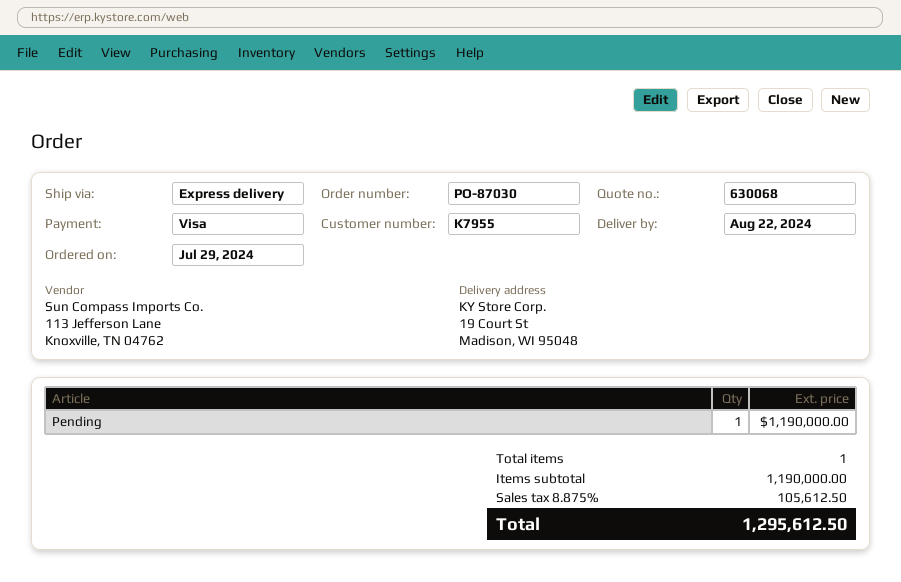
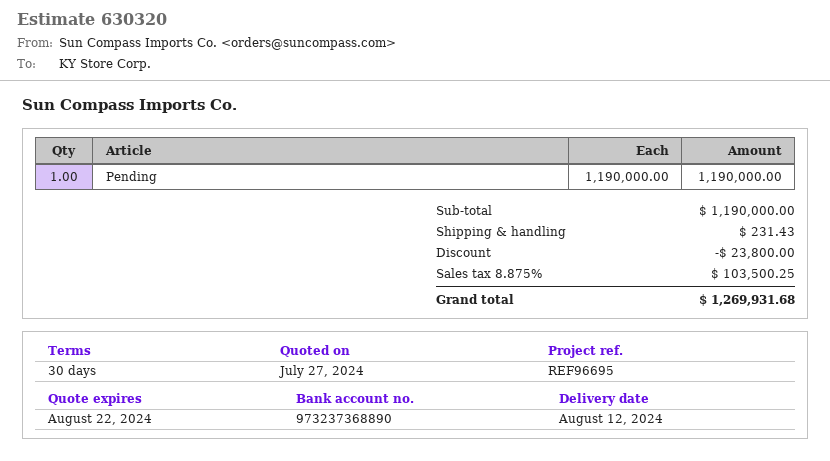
quote number: 630068 -> 630320
delivery date: 2024-08-22 -> 2024-08-12
discount: none -> 23800.00
shipping: none -> 231.43
tax: 8.875% = 105612.50 -> 8.875% = 103500.25
total: 1295612.50 -> 1269931.68

